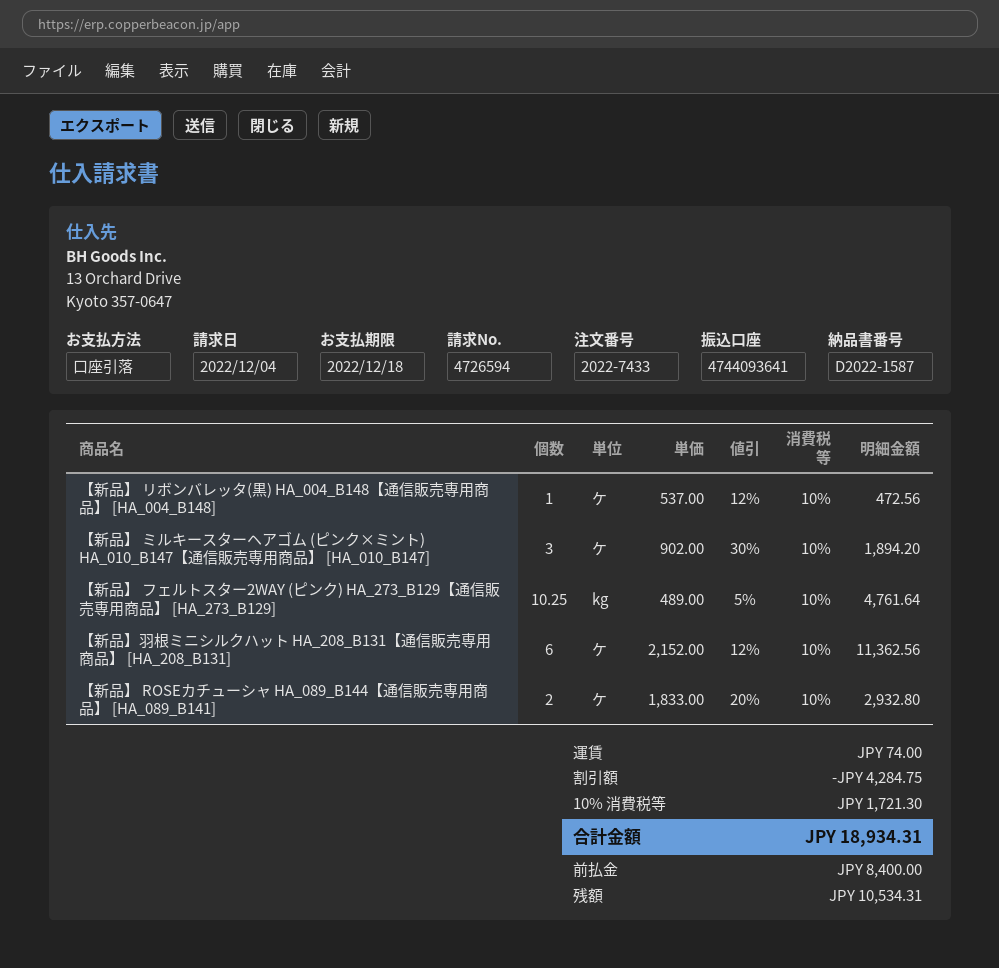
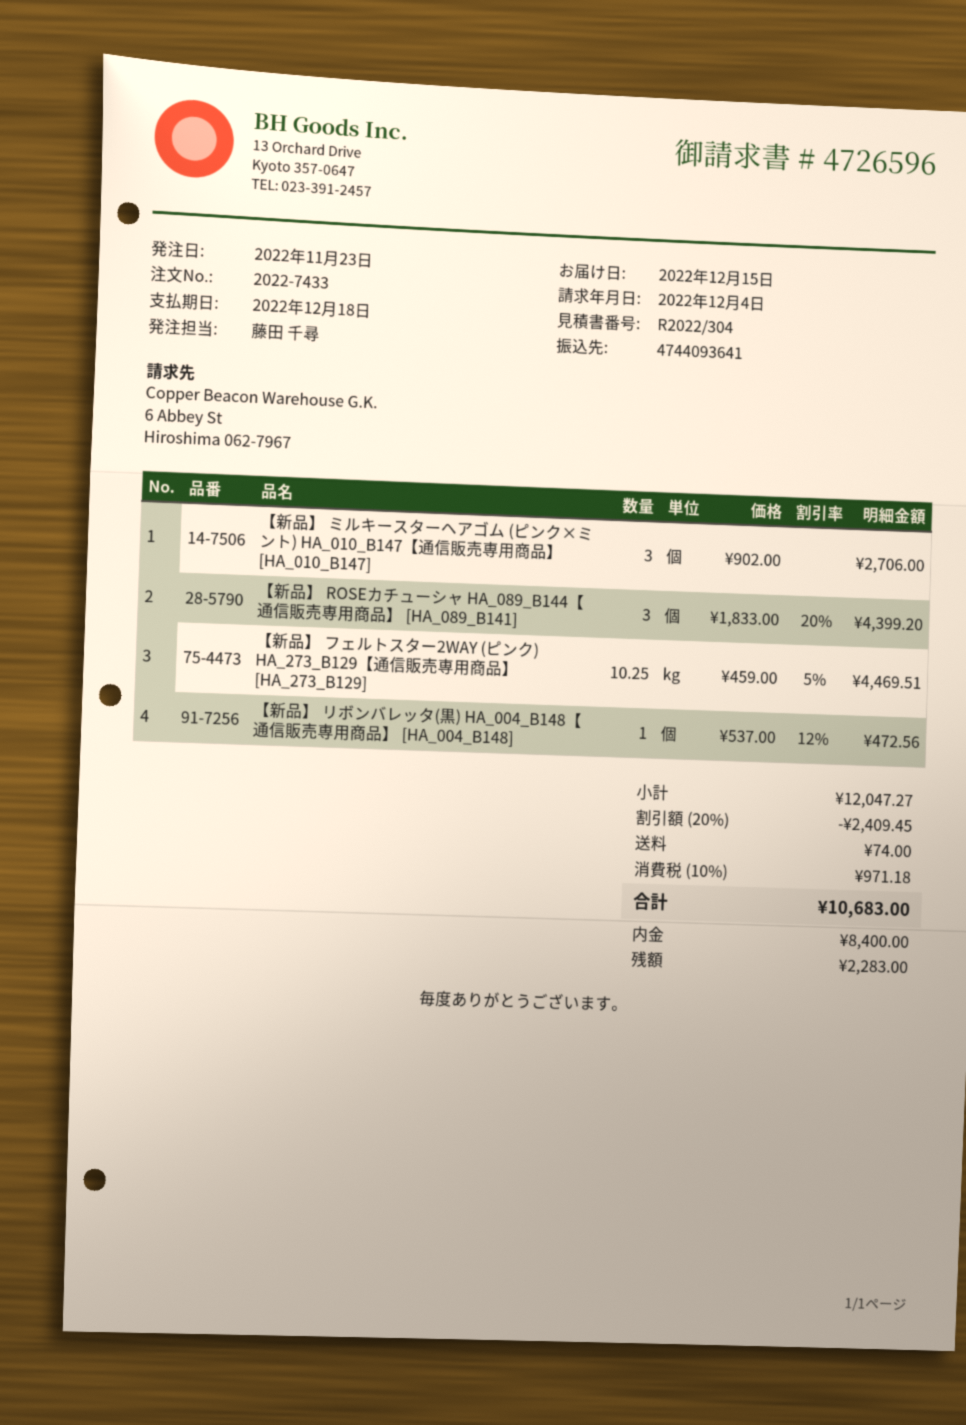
invoice number: 4726594 -> 4726596
【新品】 ミルキースターヘアゴム (ピンク×ミント) HA_010_B147【通信販売専用商品】 [HA_010_B147]: 3 x 902.00 - 30% = 1894.20 -> 3 x 902.00 = 2706.00
【新品】 フェルトスター2WAY (ピンク) HA_273_B129【通信販売専用商品】 [HA_273_B129]: 10.25 x 489.00 - 5% = 4761.64 -> 10.25 x 459.00 - 5% = 4469.51
【新品】羽根ミニシルクハット HA_208_B131【通信販売専用商品】 [HA_208_B131]: 6 x 2152.00 - 12% = 11362.56 -> none
【新品】 ROSEカチューシャ HA_089_B144【通信販売専用商品】 [HA_089_B141]: 2 x 1833.00 - 20% = 2932.80 -> 3 x 1833.00 - 20% = 4399.20
discount: 4284.75 -> 2409.45
tax: 10% = 1721.30 -> 10% = 971.18
total: 18934.31 -> 10683.00
balance: 10534.31 -> 2283.00

